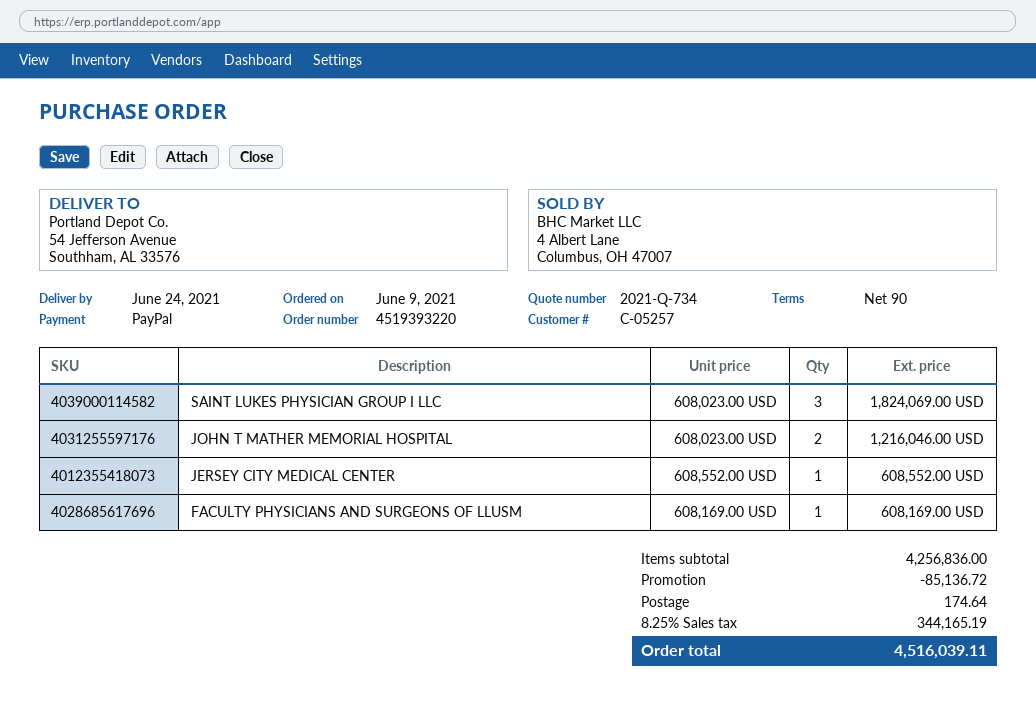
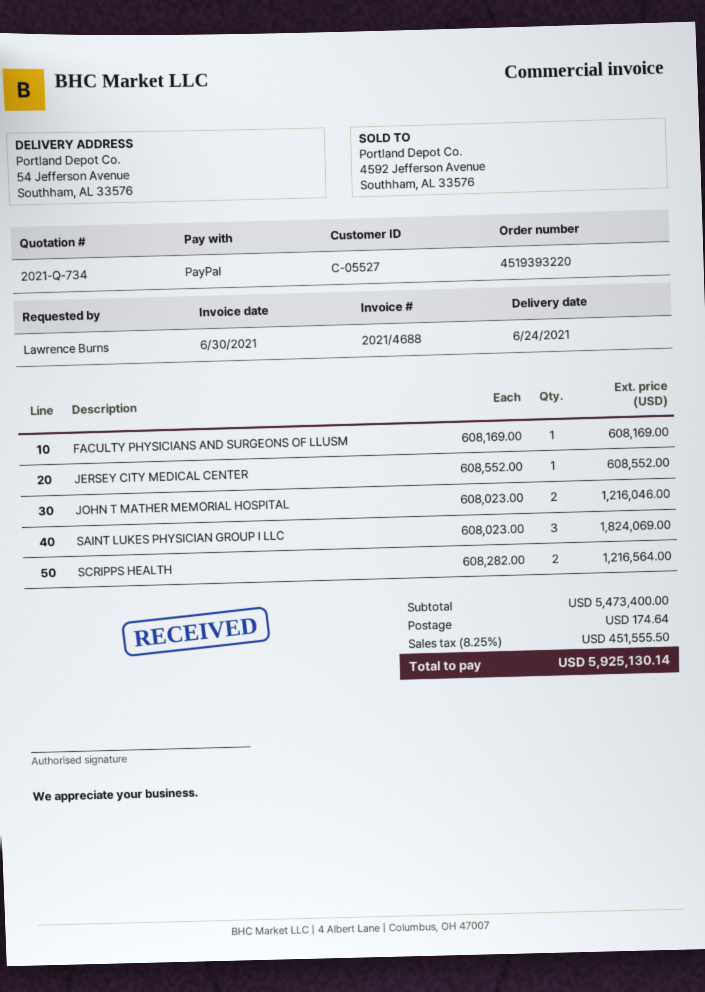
customer number: C-05257 -> C-05527
SCRIPPS HEALTH: none -> 2 x 608282.00 = 1216564.00
subtotal: 4256836.00 -> 5473400.00
discount: 85136.72 -> none
tax: 8.25% = 344165.19 -> 8.25% = 451555.50
total: 4516039.11 -> 5925130.14

